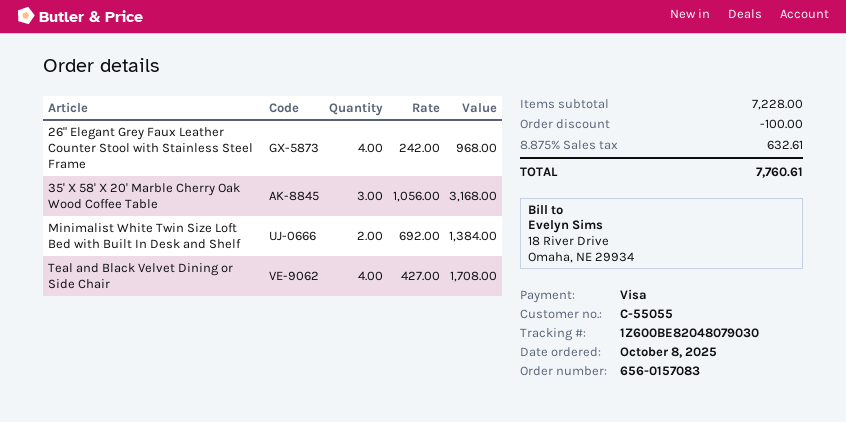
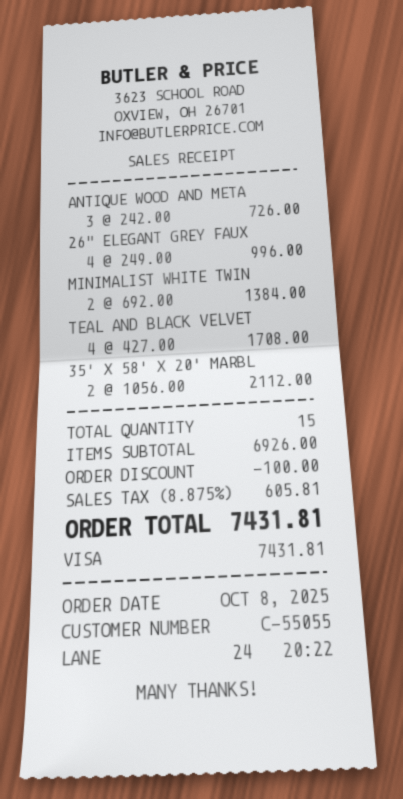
26" Elegant Grey Faux Leather Counter Stool with Stainless Steel Frame: 4 x 242.00 = 968.00 -> 4 x 249.00 = 996.00
35' X 58' X 20' Marble Cherry Oak Wood Coffee Table: 3 x 1056.00 = 3168.00 -> 2 x 1056.00 = 2112.00
ANTIQUE WOOD AND META: none -> 3 x 242.00 = 726.00
subtotal: 7228.00 -> 6926.00
tax: 8.875% = 632.61 -> 8.875% = 605.81
total: 7760.61 -> 7431.81

